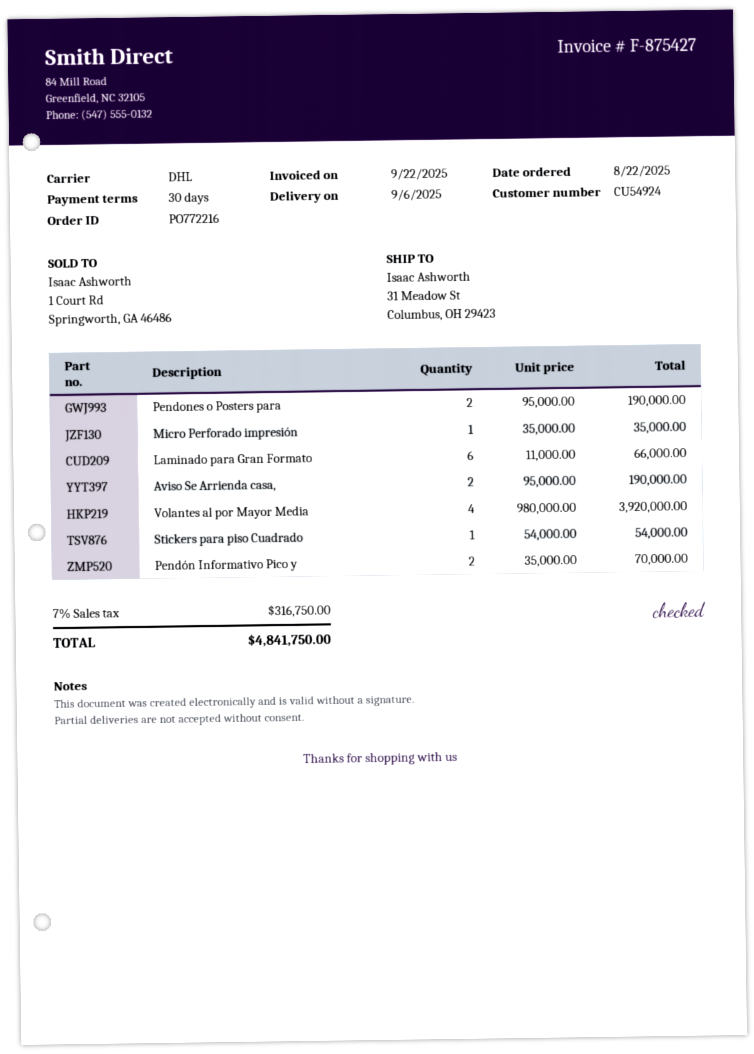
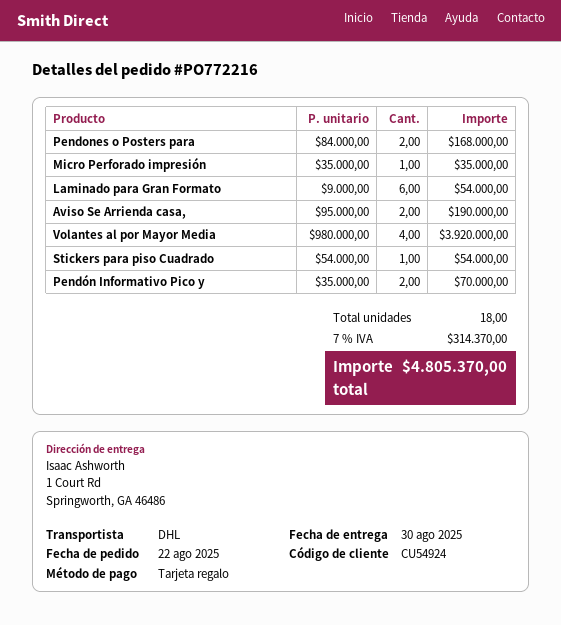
delivery date: 2025-09-06 -> 2025-08-30
ship to: 31 Meadow St, Columbus, OH 29423 -> 1 Court Rd, Springworth, GA 46486
Pendones o Posters para: 2 x 95000.00 = 190000.00 -> 2 x 84000.00 = 168000.00
Laminado para Gran Formato: 6 x 11000.00 = 66000.00 -> 6 x 9000.00 = 54000.00
tax: 7% = 316750.00 -> 7% = 314370.00
total: 4841750.00 -> 4805370.00

